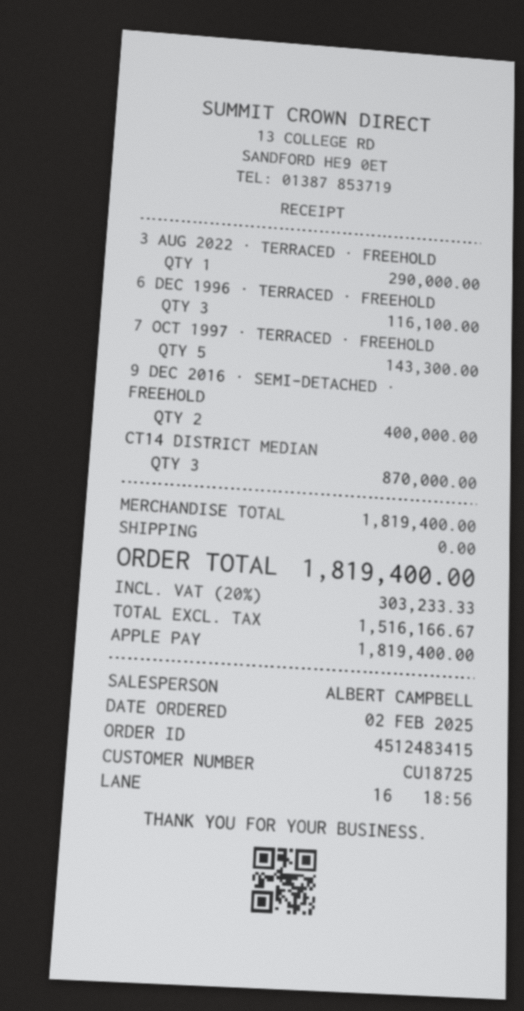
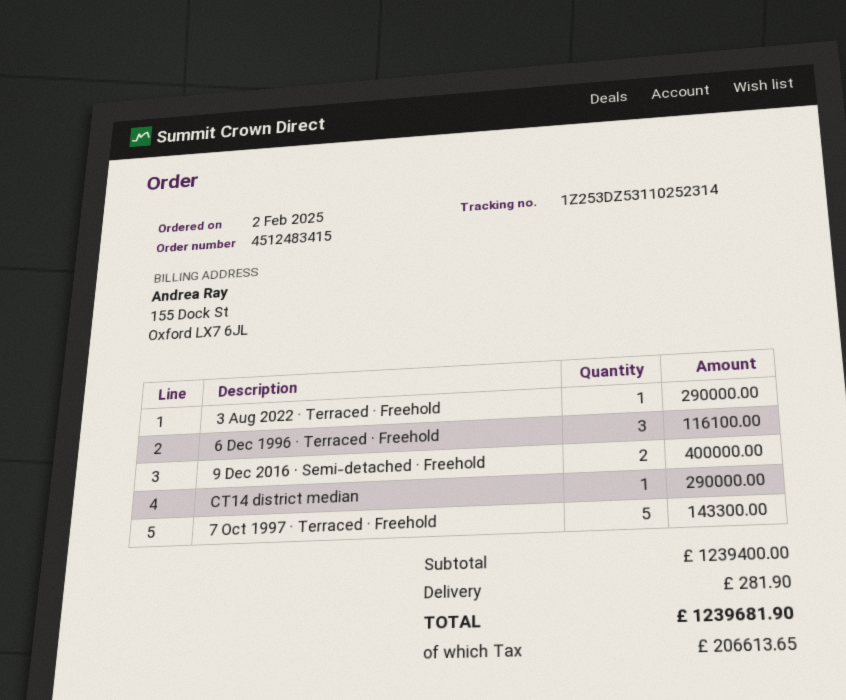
CT14 DISTRICT MEDIAN: 3 for 870000.00 -> 1 for 290000.00
subtotal: 1819400.00 -> 1239400.00
shipping: 0.00 -> 281.90
tax: 303233.33 -> 206613.65
total: 1819400.00 -> 1239681.90

